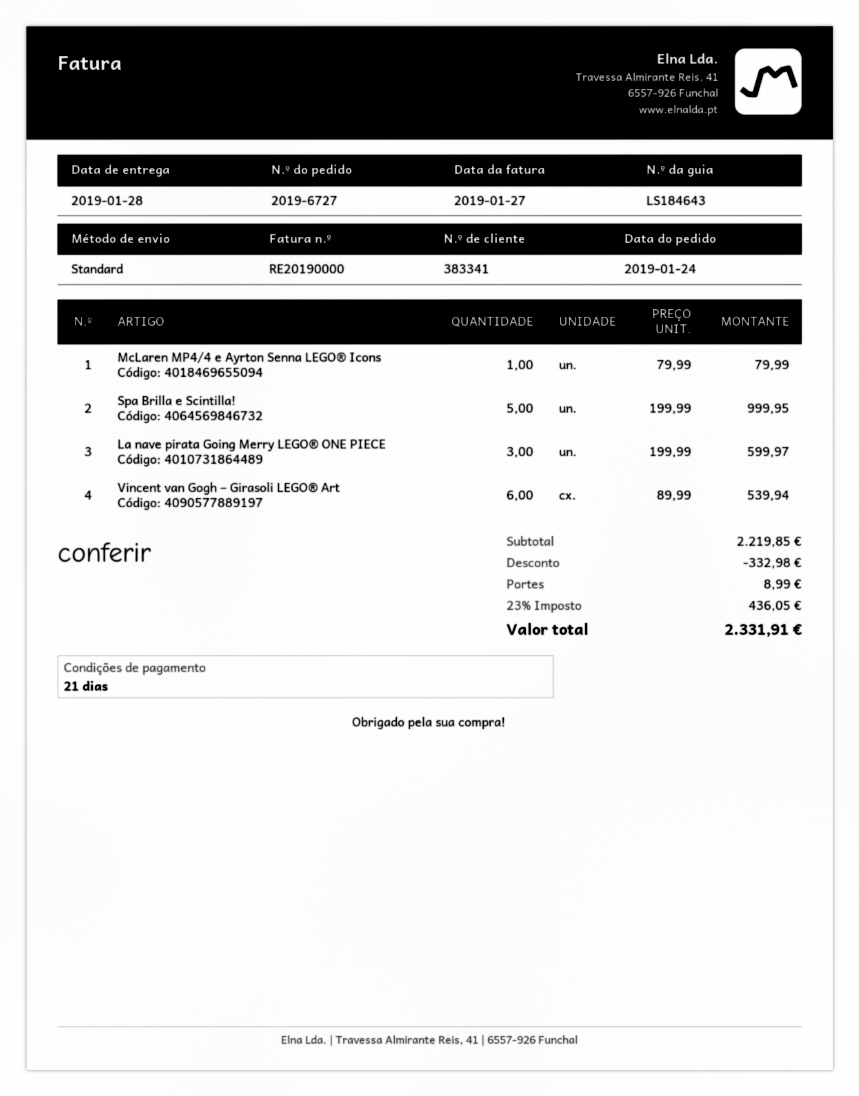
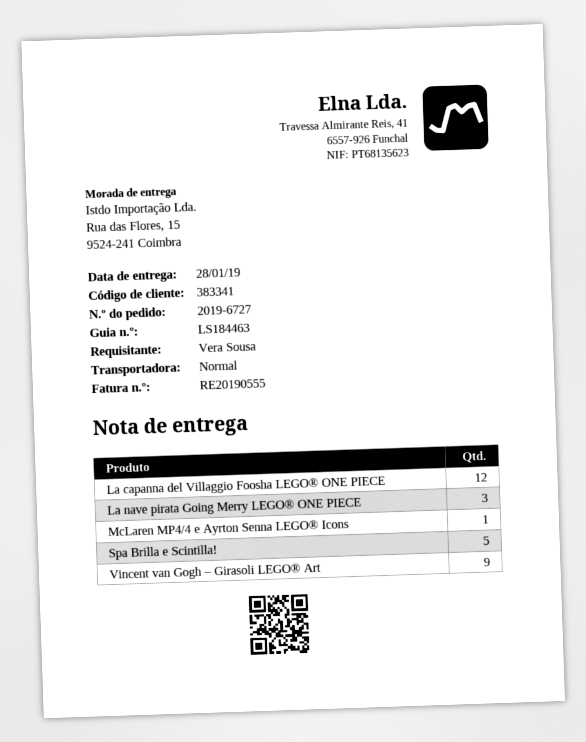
delivery note number: LS184643 -> LS184463
invoice number: RE20190000 -> RE20190555
Vincent van Gogh – Girasoli LEGO® Art: 6 -> 9
La capanna del Villaggio Foosha LEGO® ONE PIECE: none -> 12

